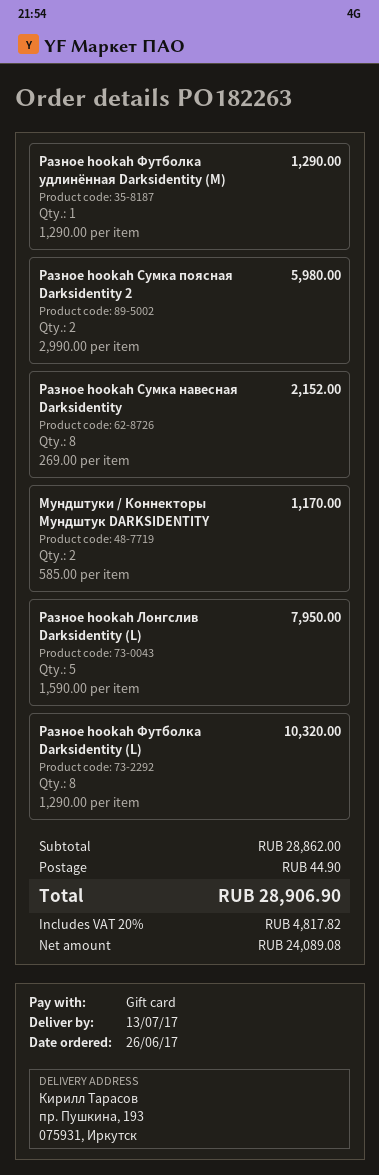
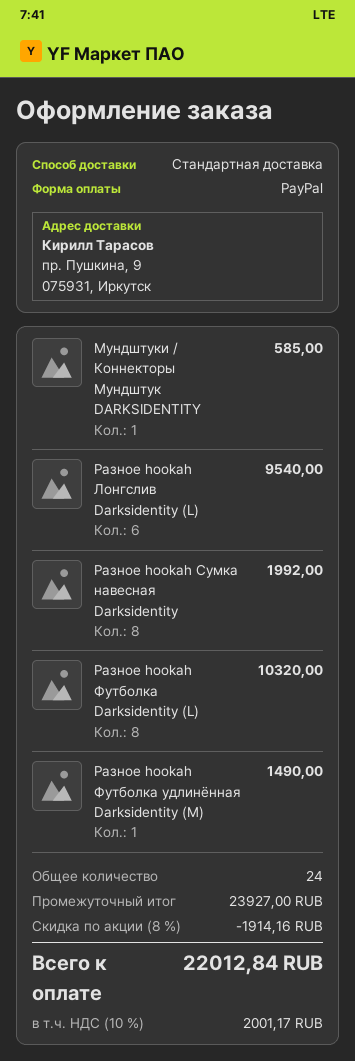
payment method: gift card -> PayPal
ship to: пр. Пушкина, 193, 075931, Иркутск -> пр. Пушкина, 9, 075931, Иркутск
Разное hookah Футболка удлинённая Darksidentity (M): 1 for 1290.00 -> 1 for 1490.00
Разное hookah Сумка поясная Darksidentity 2: 2 for 5980.00 -> none
Разное hookah Сумка навесная Darksidentity: 8 for 2152.00 -> 8 for 1992.00
Мундштуки / Коннекторы Мундштук DARKSIDENTITY: 2 for 1170.00 -> 1 for 585.00
Разное hookah Лонгслив Darksidentity (L): 5 for 7950.00 -> 6 for 9540.00
subtotal: 28862.00 -> 23927.00
discount: none -> 8% = 1914.16
shipping: 44.90 -> none
tax: 20% = 4817.82 -> 10% = 2001.17
total: 28906.90 -> 22012.84

